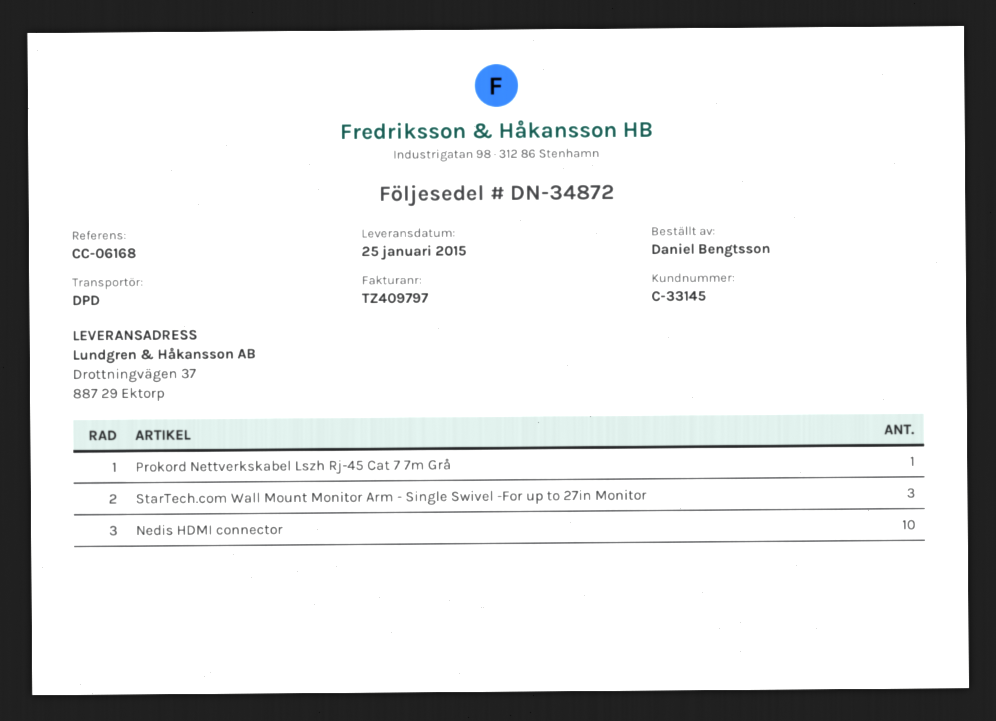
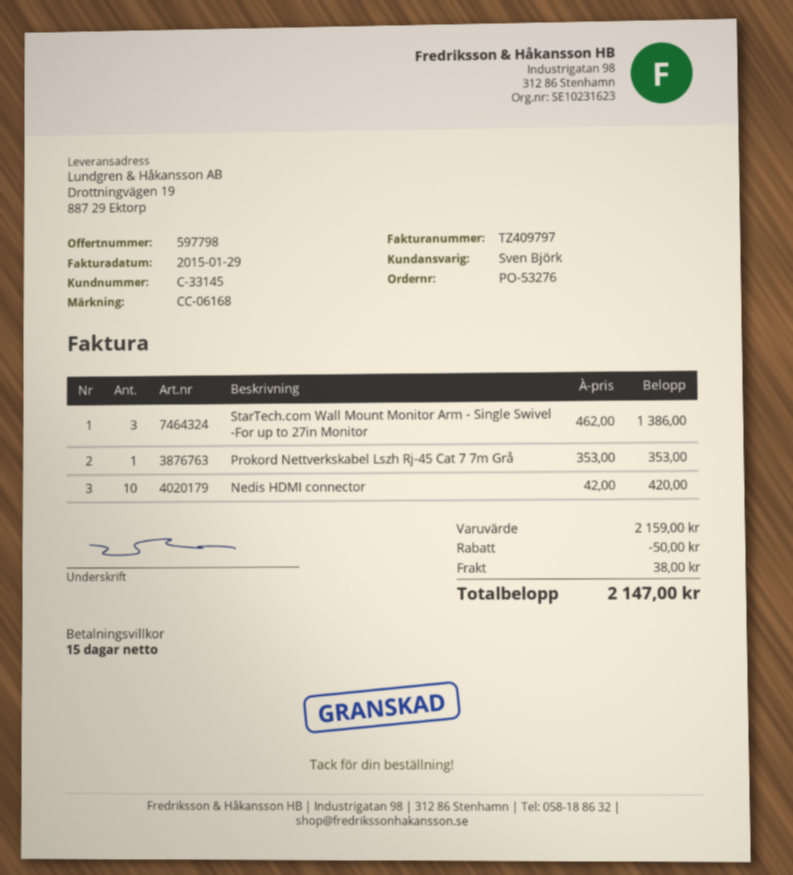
ship to: Drottningvägen 37, 887 29 Ektorp -> Drottningvägen 19, 887 29 Ektorp

